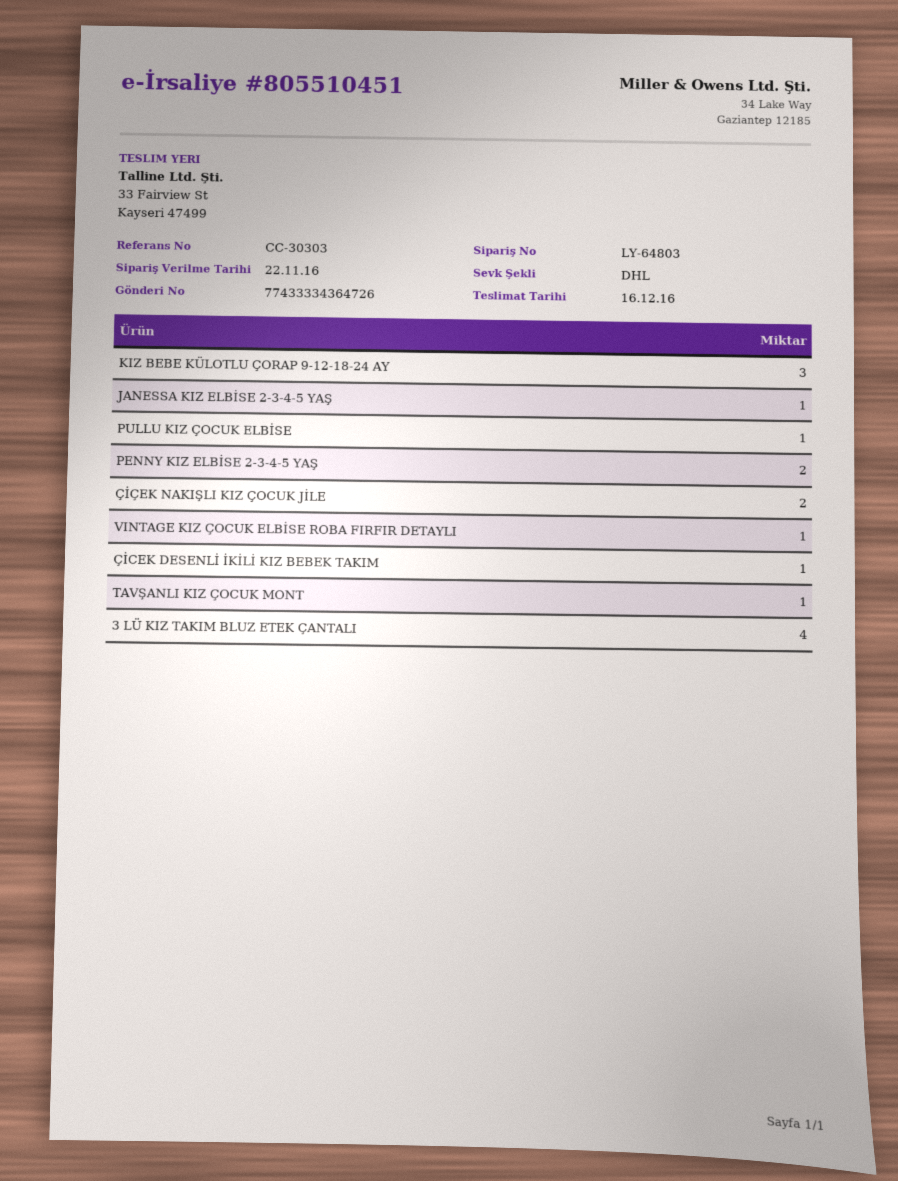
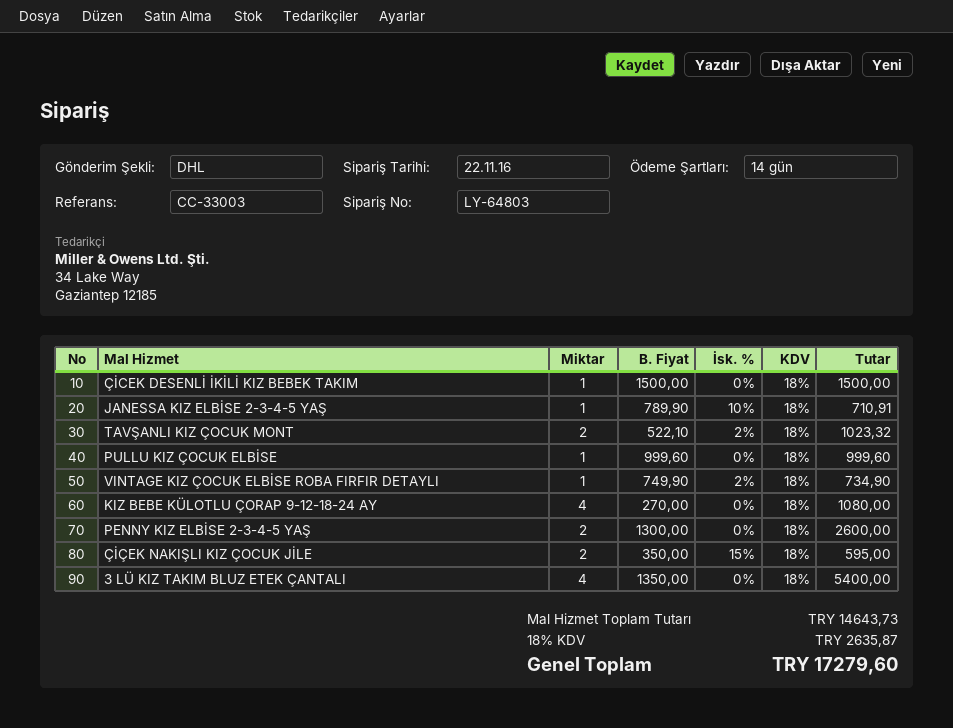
reference: CC-30303 -> CC-33003
KIZ BEBE KÜLOTLU ÇORAP 9-12-18-24 AY: 3 -> 4
TAVŞANLI KIZ ÇOCUK MONT: 1 -> 2

